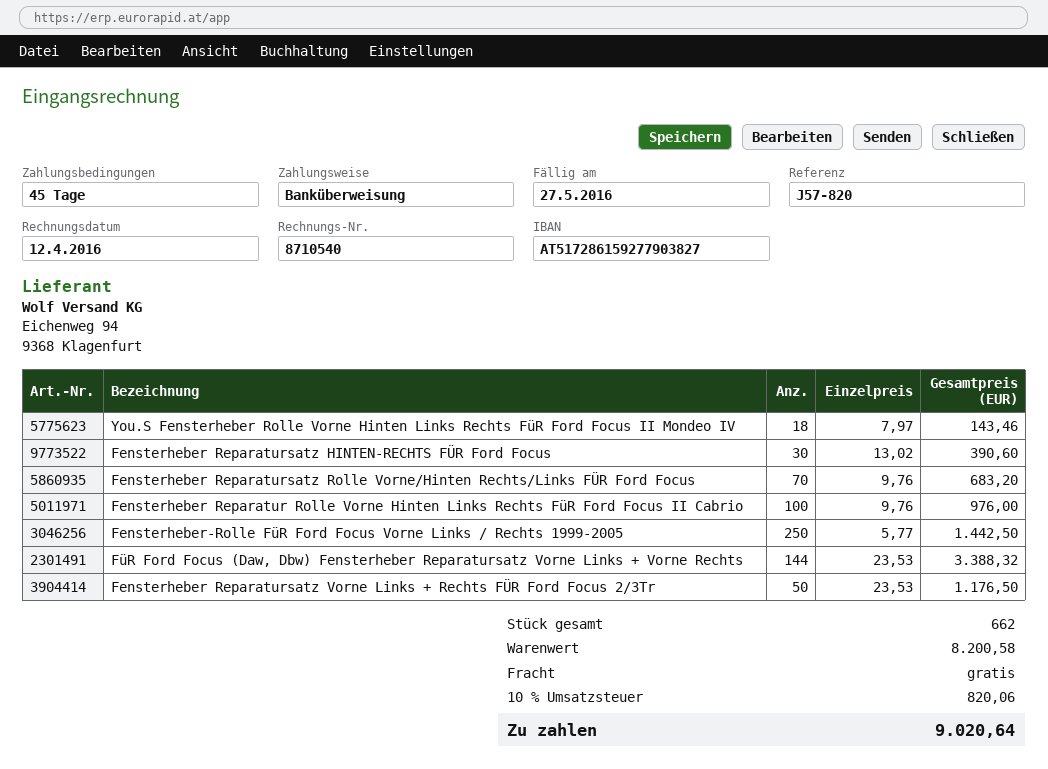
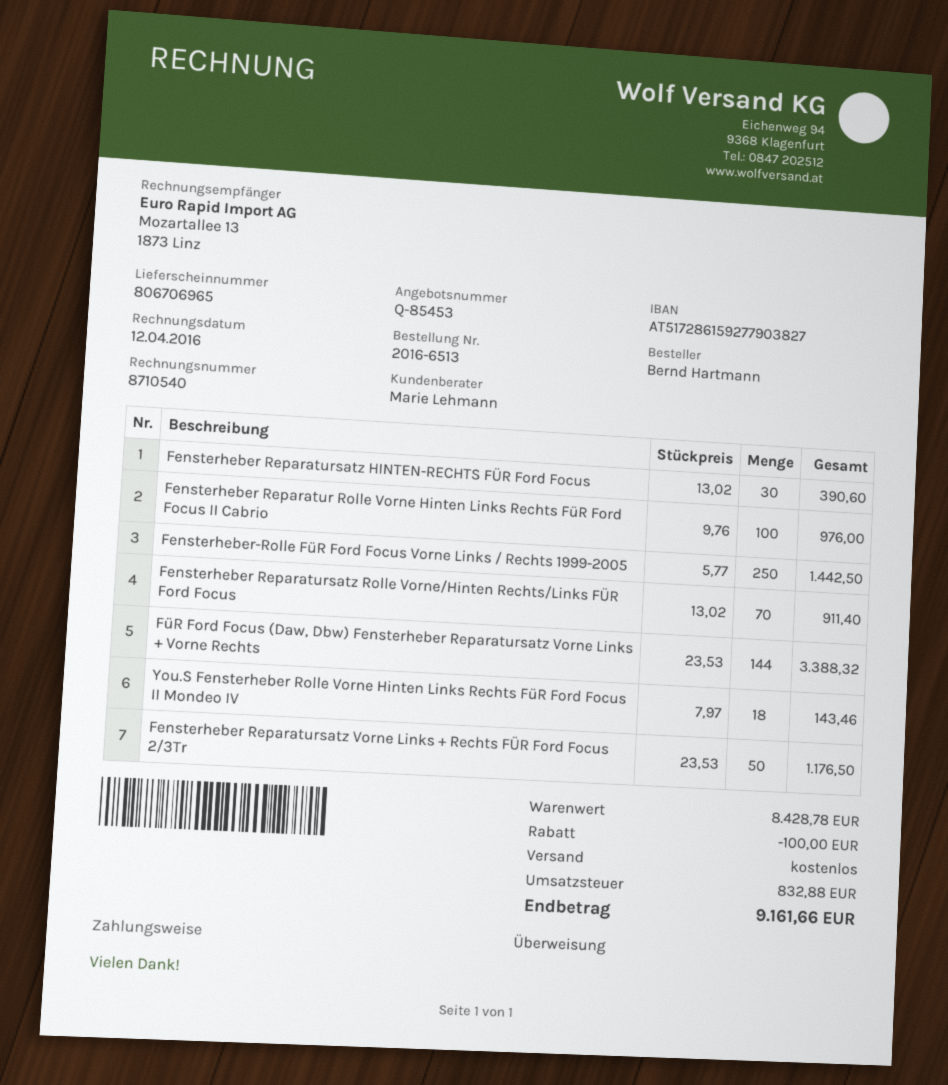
Fensterheber Reparatursatz Rolle Vorne/Hinten Rechts/Links FÜR Ford Focus: 70 x 9.76 = 683.20 -> 70 x 13.02 = 911.40
subtotal: 8200.58 -> 8428.78
discount: none -> 100.00
tax: 820.06 -> 832.88
total: 9020.64 -> 9161.66

